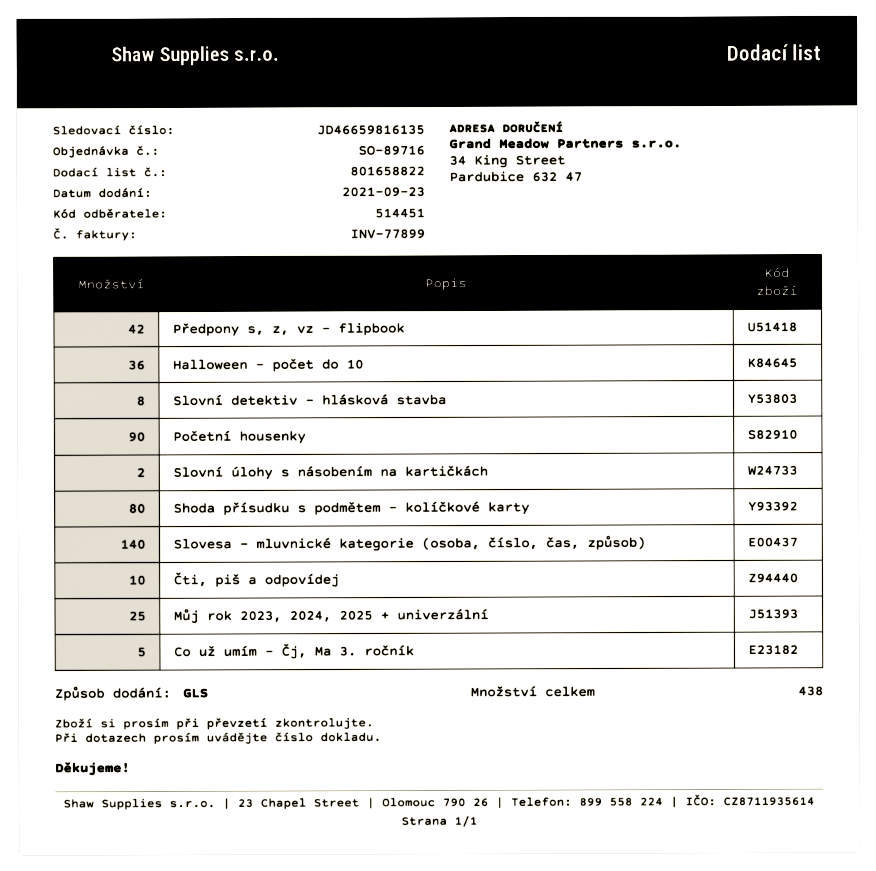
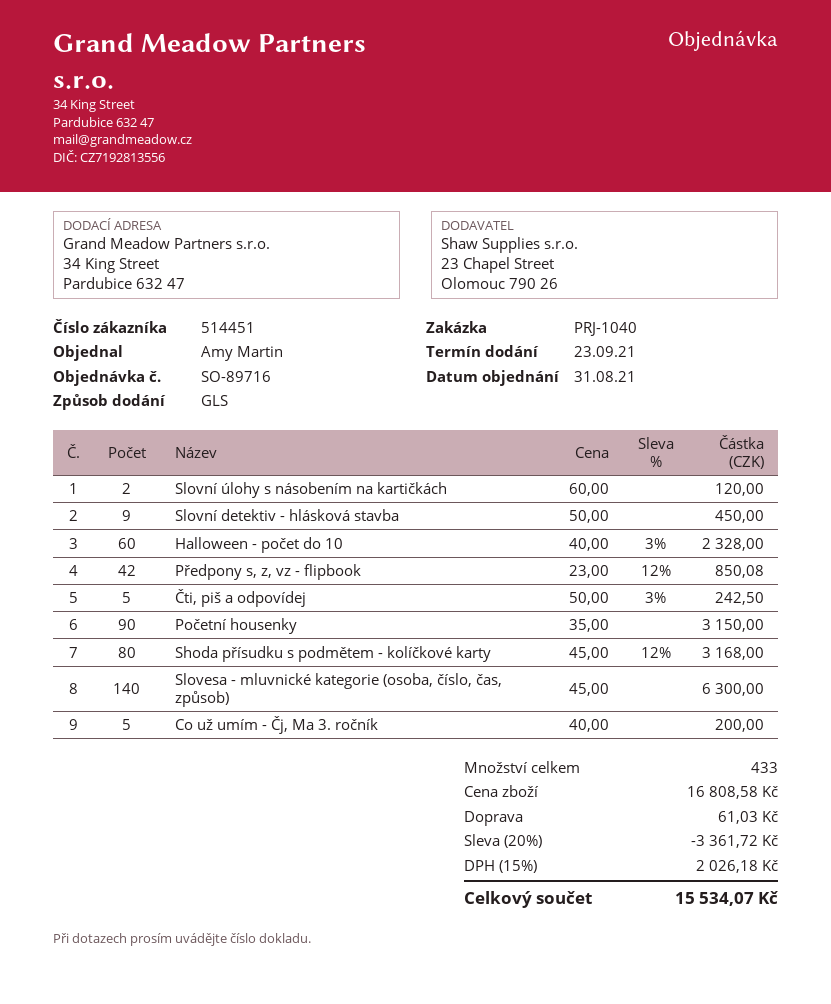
Halloween - počet do 10: 36 -> 60
Slovní detektiv - hlásková stavba: 8 -> 9
Čti, piš a odpovídej: 10 -> 5
Můj rok 2023, 2024, 2025 + univerzální: 25 -> none
total quantity: 438 -> 433

